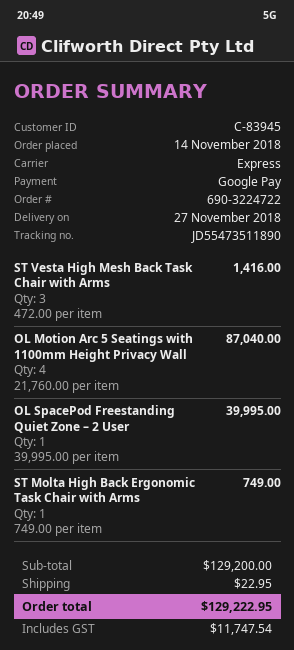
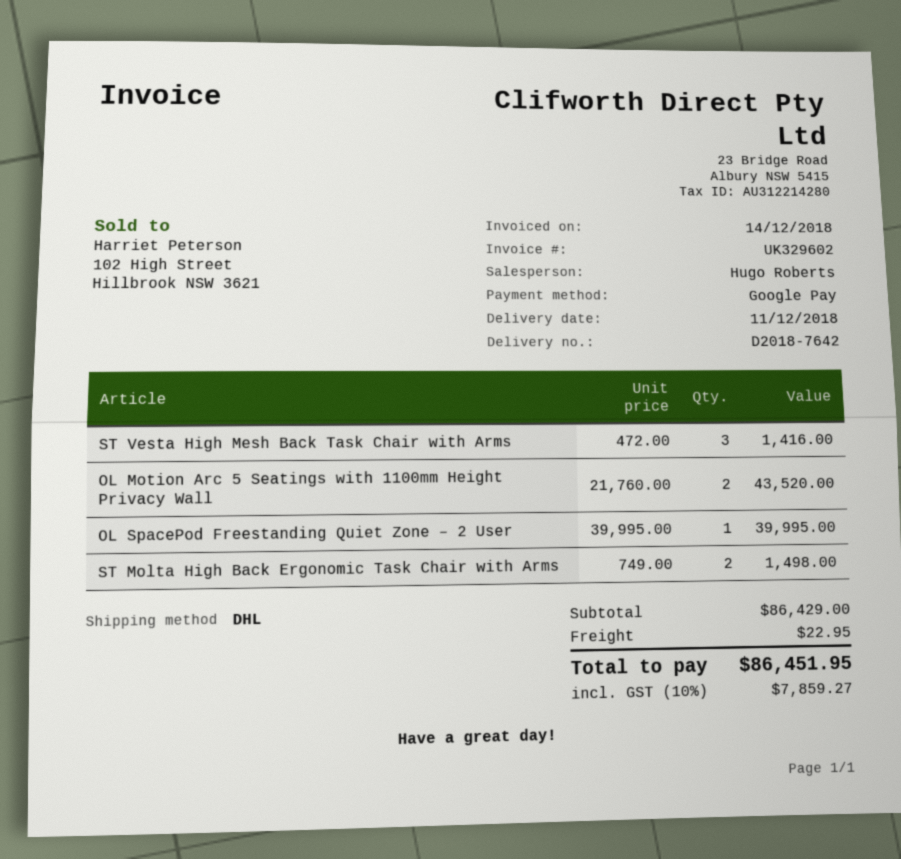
delivery date: 2018-11-27 -> 2018-12-11
shipping method: express -> DHL
OL Motion Arc 5 Seatings with 1100mm Height Privacy Wall: 4 x 21760.00 = 87040.00 -> 2 x 21760.00 = 43520.00
ST Molta High Back Ergonomic Task Chair with Arms: 1 x 749.00 = 749.00 -> 2 x 749.00 = 1498.00
subtotal: 129200.00 -> 86429.00
tax: 11747.54 -> 7859.27
total: 129222.95 -> 86451.95

